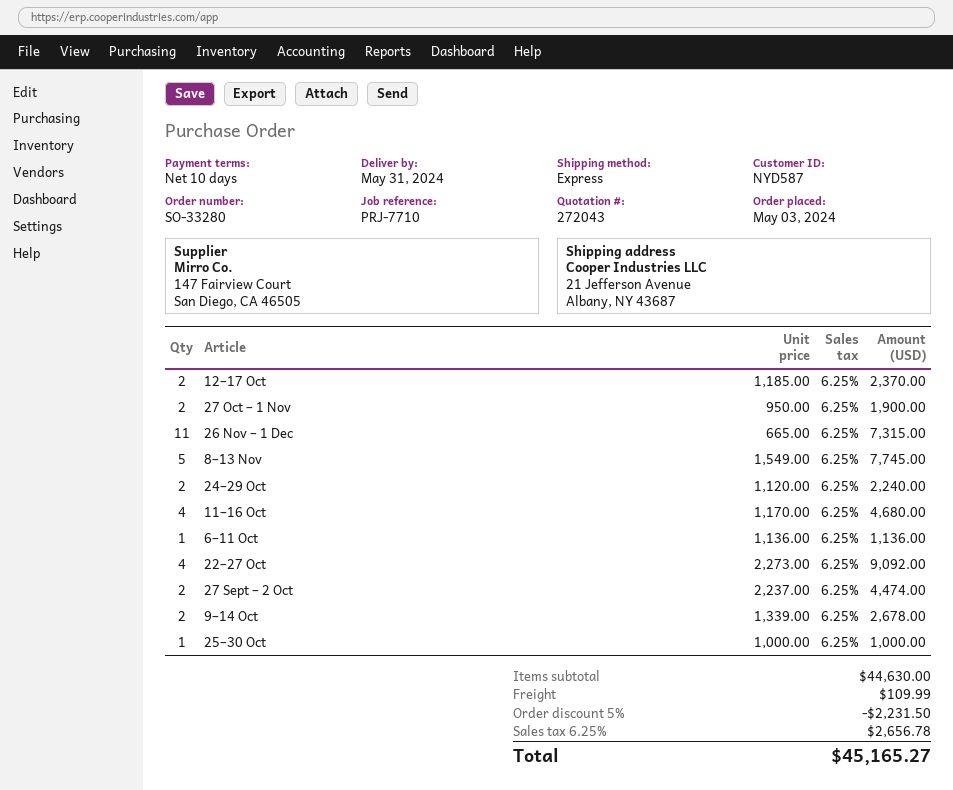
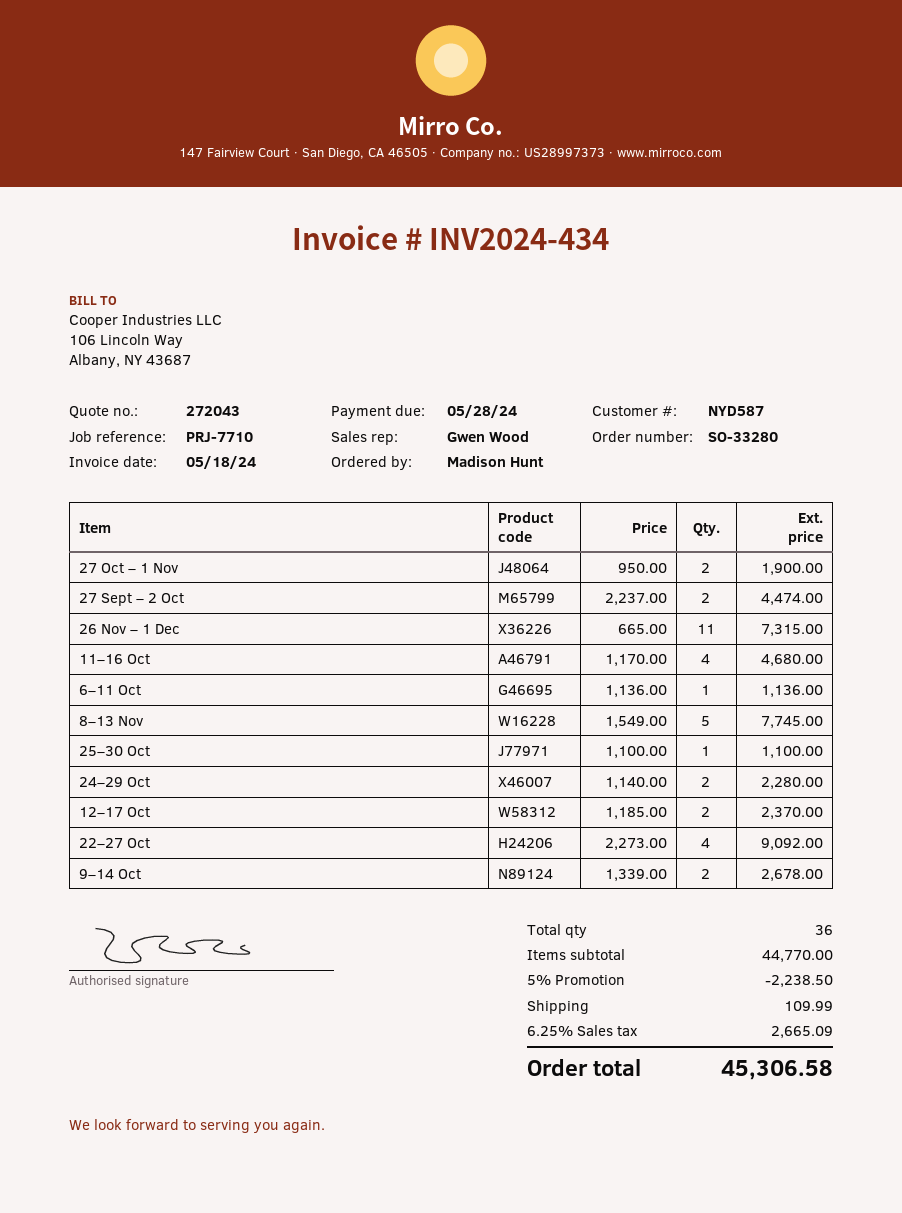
24–29 Oct: 2 x 1120.00 = 2240.00 -> 2 x 1140.00 = 2280.00
25–30 Oct: 1 x 1000.00 = 1000.00 -> 1 x 1100.00 = 1100.00
subtotal: 44630.00 -> 44770.00
discount: 5% = 2231.50 -> 5% = 2238.50
tax: 6.25% = 2656.78 -> 6.25% = 2665.09
total: 45165.27 -> 45306.58

